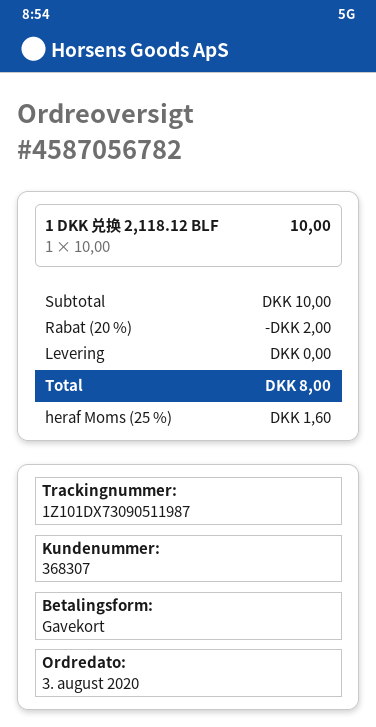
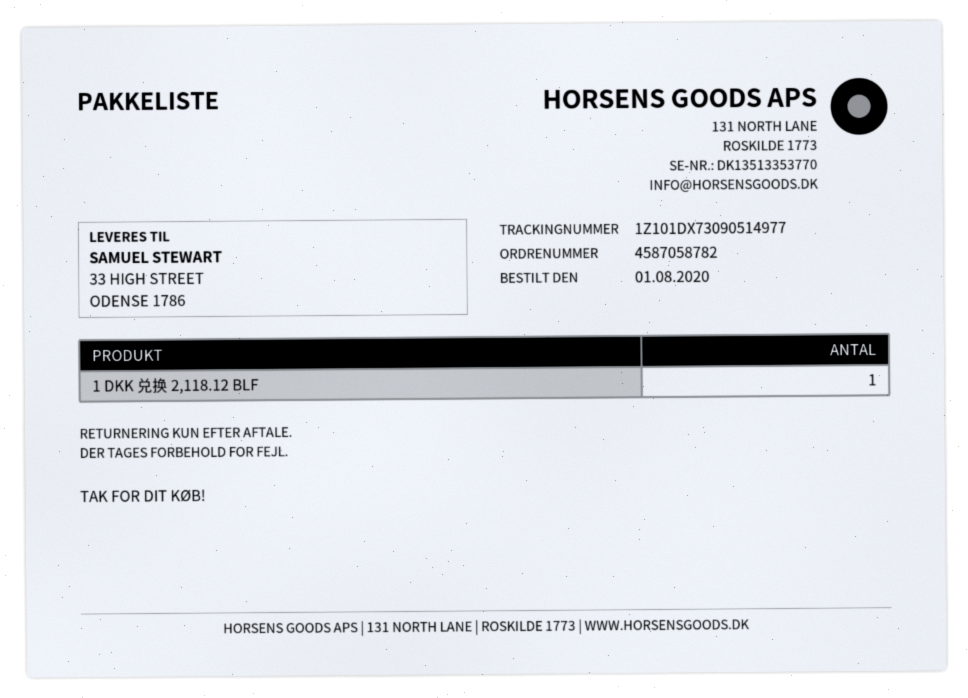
order number: 4587056782 -> 4587058782
order date: 2020-08-03 -> 2020-08-01
tracking number: 1Z101DX73090511987 -> 1Z101DX73090514977

